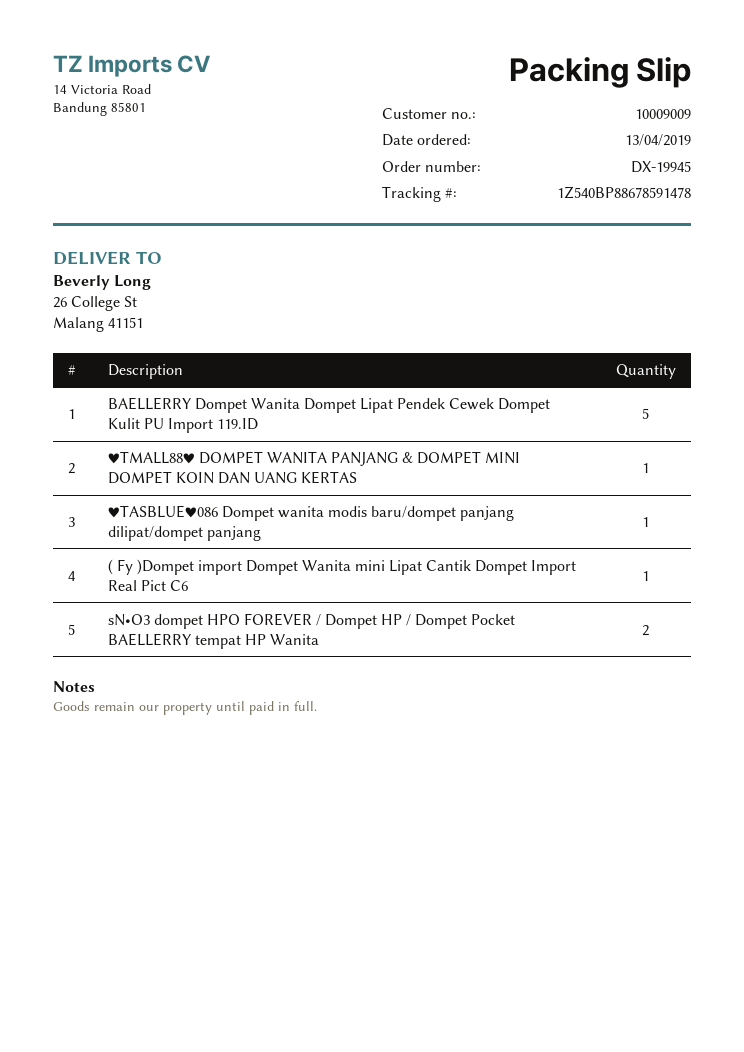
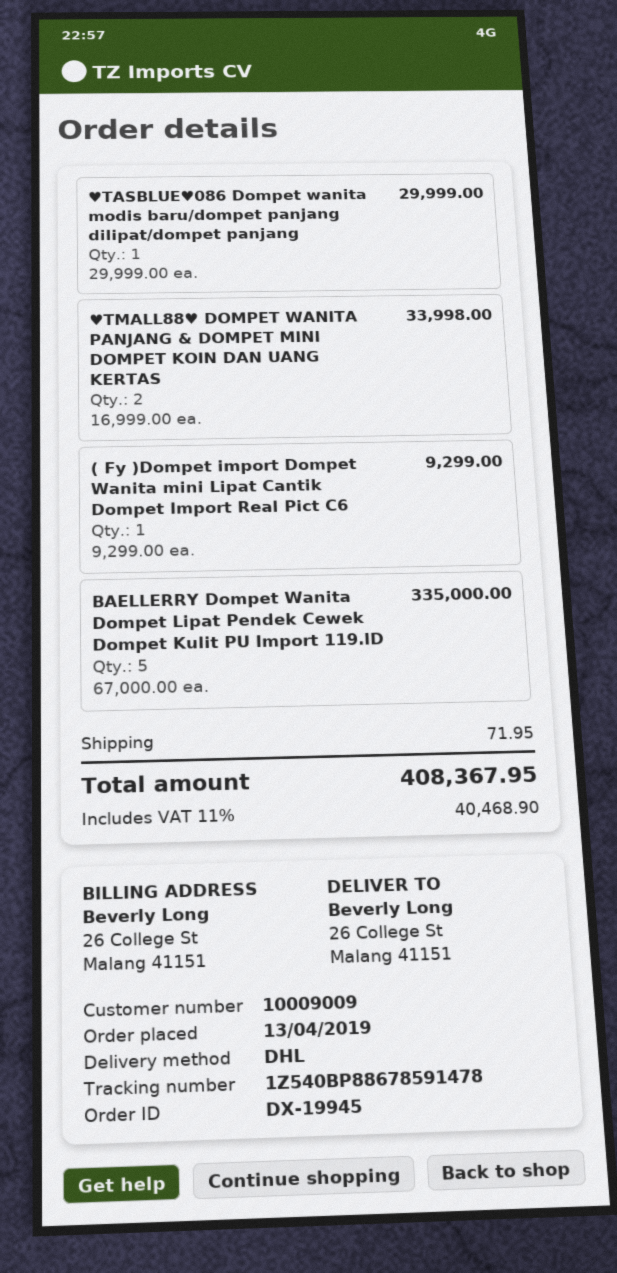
♥TMALL88♥ DOMPET WANITA PANJANG & DOMPET MINI DOMPET KOIN DAN UANG KERTAS: 1 -> 2
sN•O3 dompet HPO FOREVER / Dompet HP / Dompet Pocket BAELLERRY tempat HP Wanita: 2 -> none

